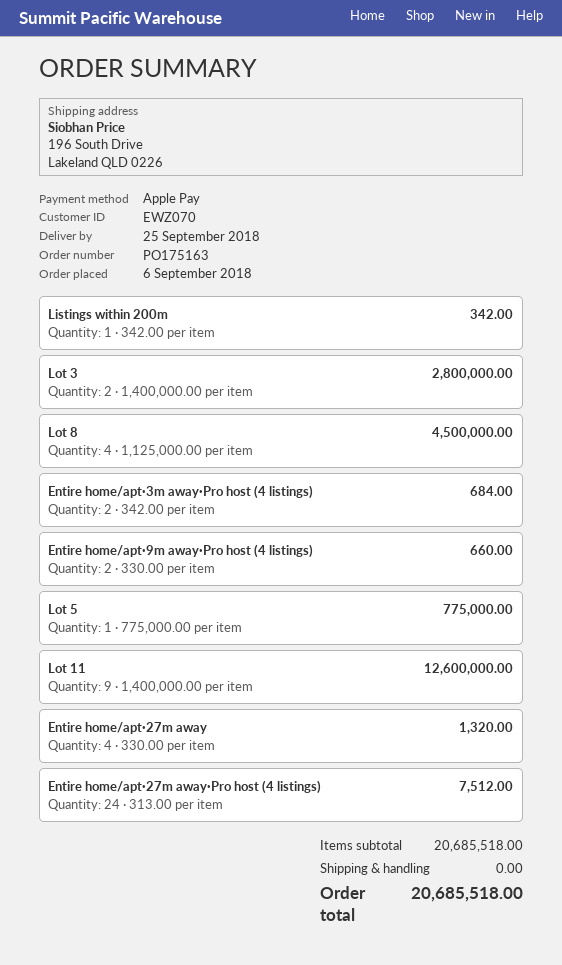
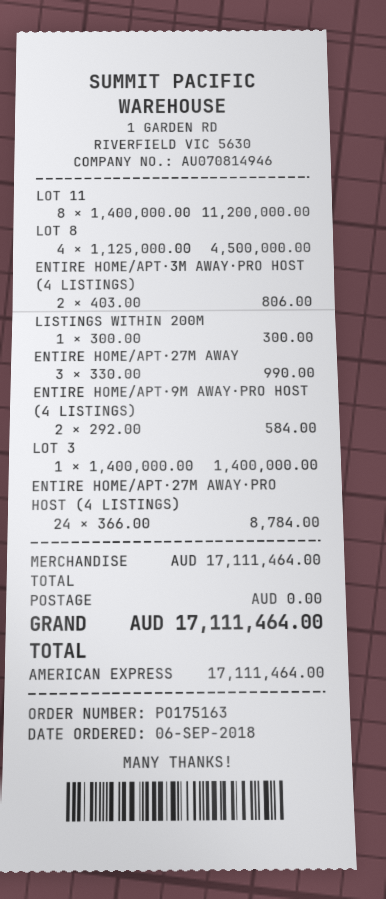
payment method: Apple Pay -> American Express
Listings within 200m: 1 x 342.00 = 342.00 -> 1 x 300.00 = 300.00
Lot 3: 2 x 1400000.00 = 2800000.00 -> 1 x 1400000.00 = 1400000.00
Entire home/apt·3m away·Pro host (4 listings): 2 x 342.00 = 684.00 -> 2 x 403.00 = 806.00
Entire home/apt·9m away·Pro host (4 listings): 2 x 330.00 = 660.00 -> 2 x 292.00 = 584.00
Lot 5: 1 x 775000.00 = 775000.00 -> none
Lot 11: 9 x 1400000.00 = 12600000.00 -> 8 x 1400000.00 = 11200000.00
Entire home/apt·27m away: 4 x 330.00 = 1320.00 -> 3 x 330.00 = 990.00
Entire home/apt·27m away·Pro host (4 listings): 24 x 313.00 = 7512.00 -> 24 x 366.00 = 8784.00
subtotal: 20685518.00 -> 17111464.00
total: 20685518.00 -> 17111464.00

